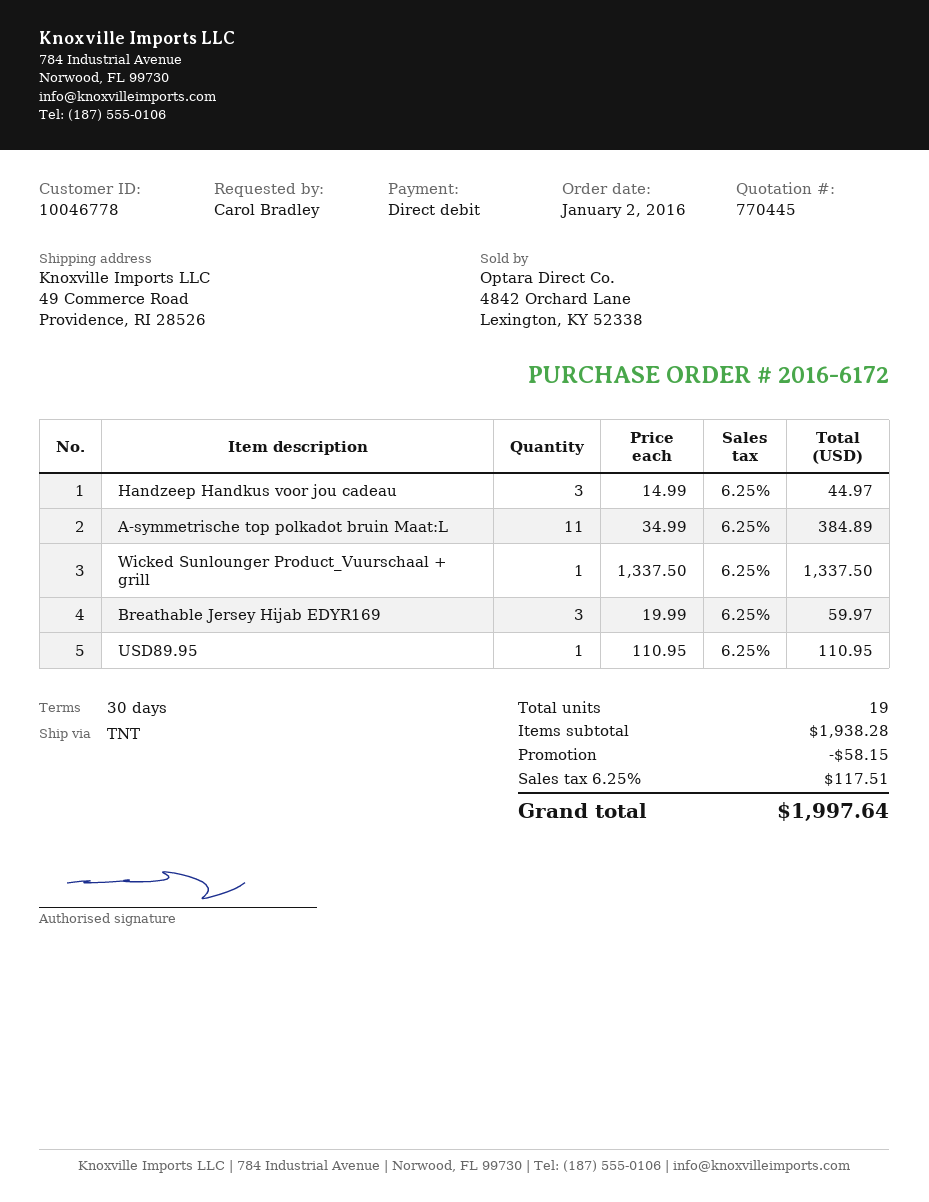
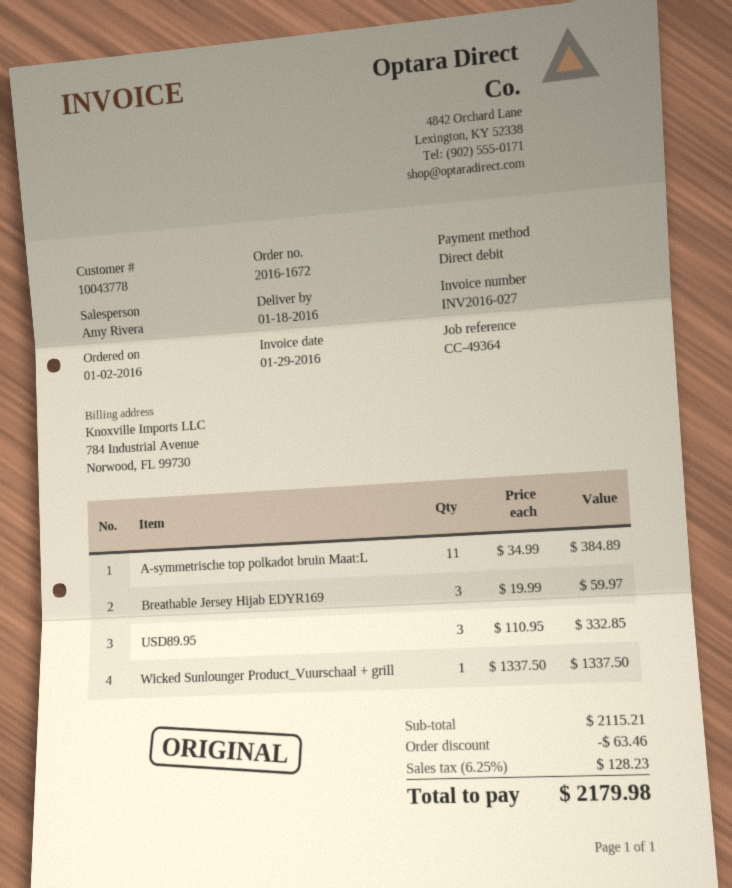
order number: 2016-6172 -> 2016-1672
customer number: 10046778 -> 10043778
Handzeep Handkus voor jou cadeau: 3 x 14.99 = 44.97 -> none
USD89.95: 1 x 110.95 = 110.95 -> 3 x 110.95 = 332.85
subtotal: 1938.28 -> 2115.21
discount: 58.15 -> 63.46
tax: 6.25% = 117.51 -> 6.25% = 128.23
total: 1997.64 -> 2179.98

